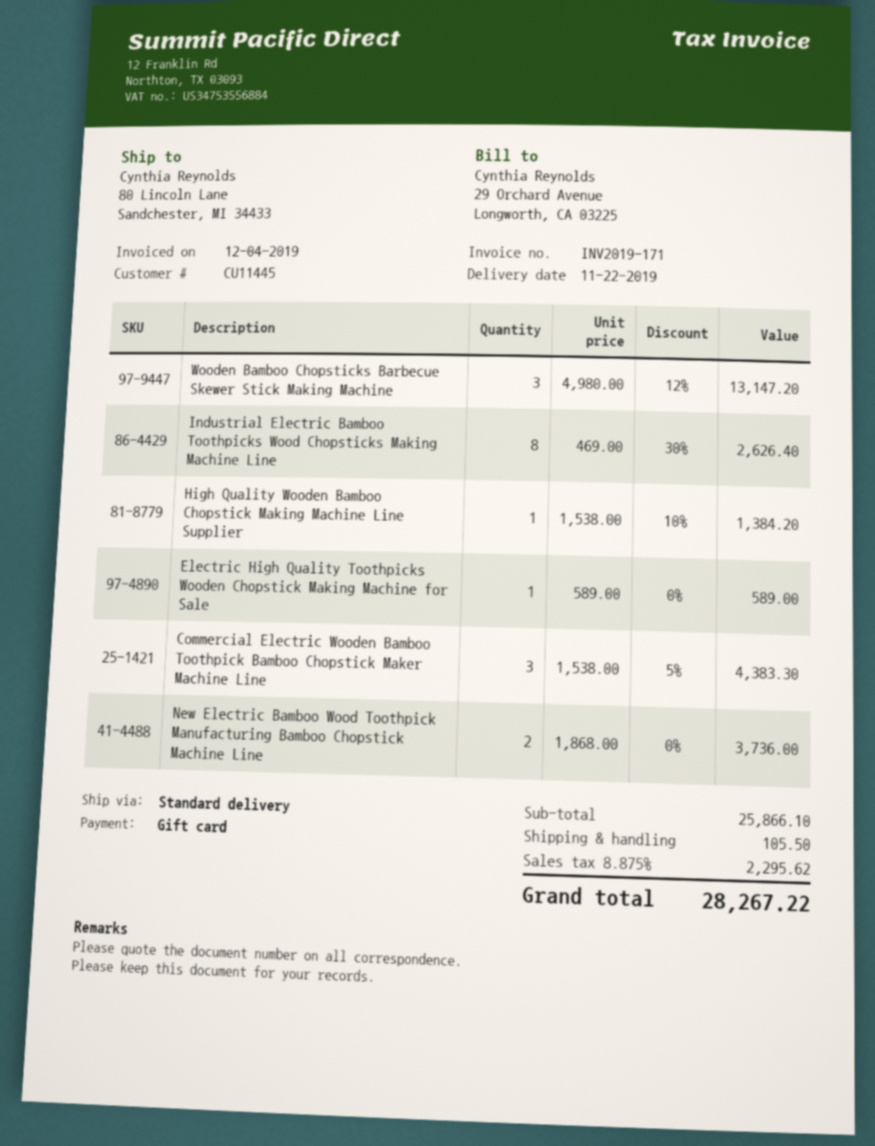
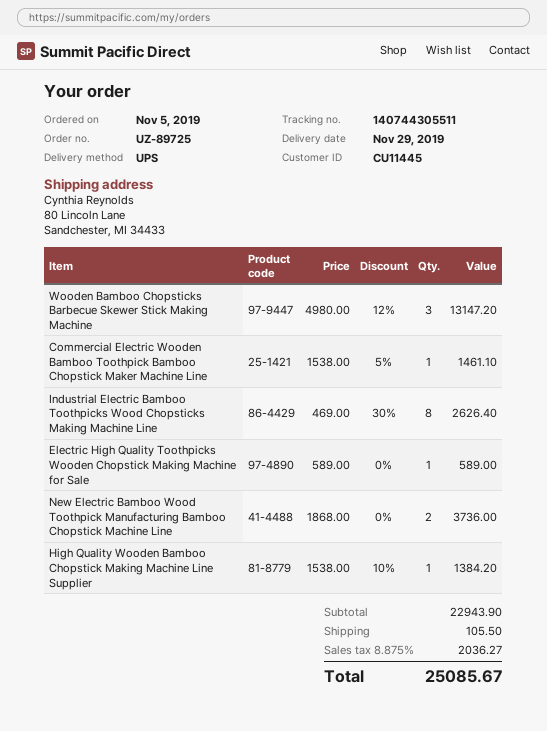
delivery date: 2019-11-22 -> 2019-11-29
shipping method: standard -> UPS
Commercial Electric Wooden Bamboo Toothpick Bamboo Chopstick Maker Machine Line: 3 x 1538.00 - 5% = 4383.30 -> 1 x 1538.00 - 5% = 1461.10
subtotal: 25866.10 -> 22943.90
tax: 8.875% = 2295.62 -> 8.875% = 2036.27
total: 28267.22 -> 25085.67

